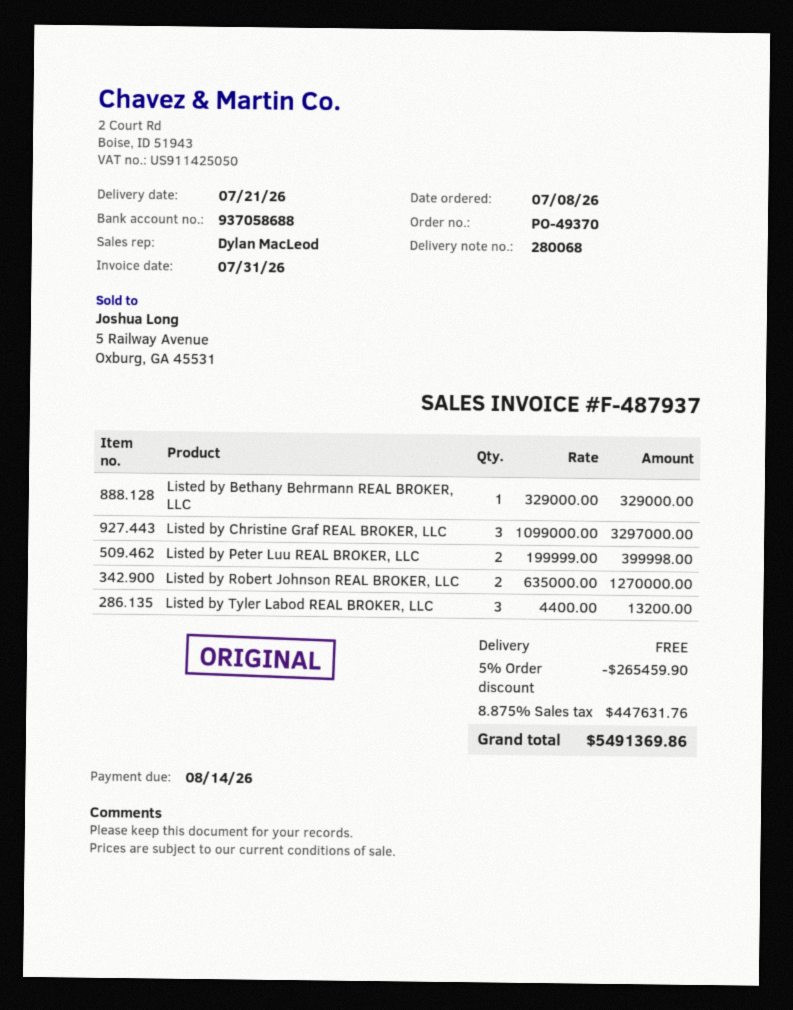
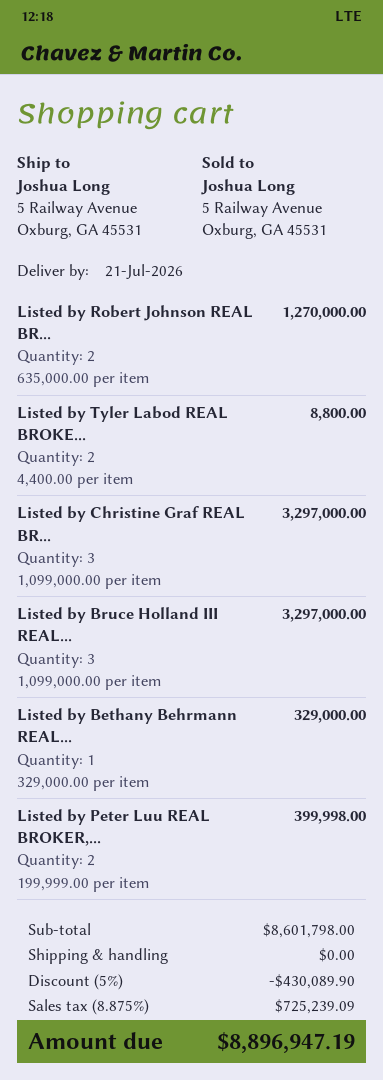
Listed by Tyler Labod REAL BROKER, LLC: 3 x 4400.00 = 13200.00 -> 2 x 4400.00 = 8800.00
Listed by Bruce Holland III REAL...: none -> 3 x 1099000.00 = 3297000.00
discount: 5% = 265459.90 -> 5% = 430089.90
tax: 8.875% = 447631.76 -> 8.875% = 725239.09
total: 5491369.86 -> 8896947.19

